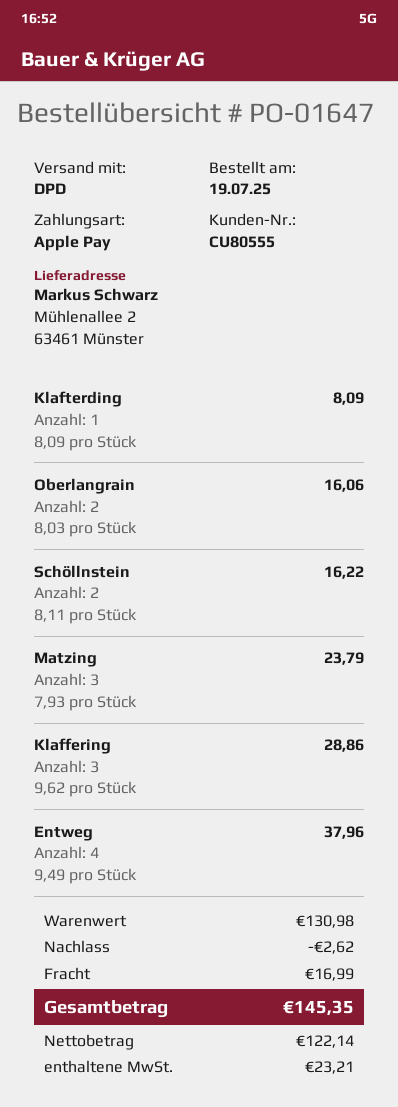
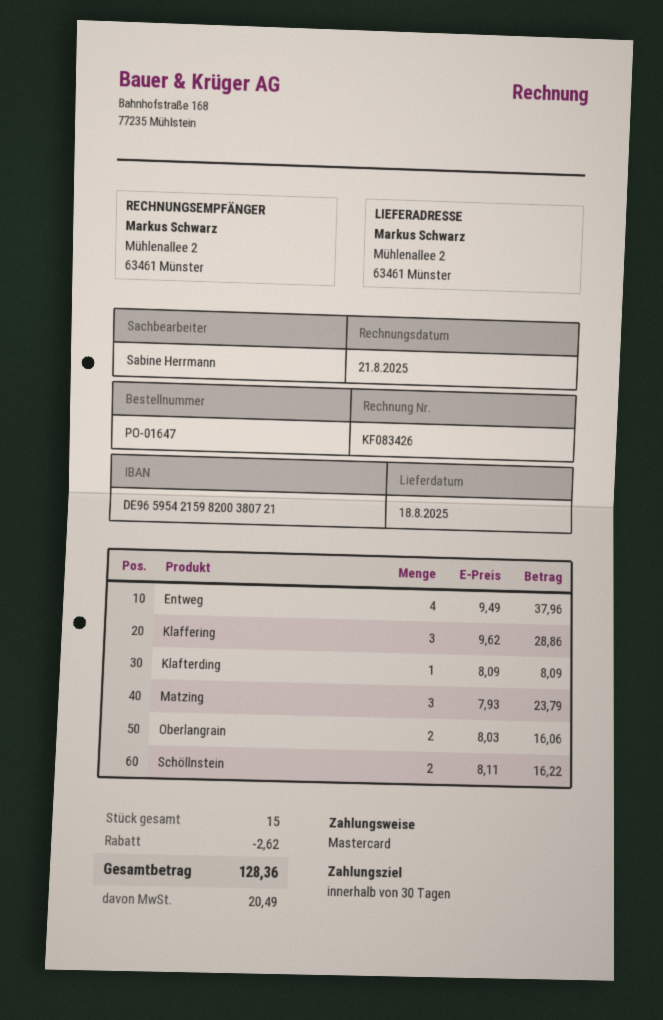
payment method: Apple Pay -> Mastercard
shipping: 16.99 -> none
tax: 23.21 -> 20.49
total: 145.35 -> 128.36

